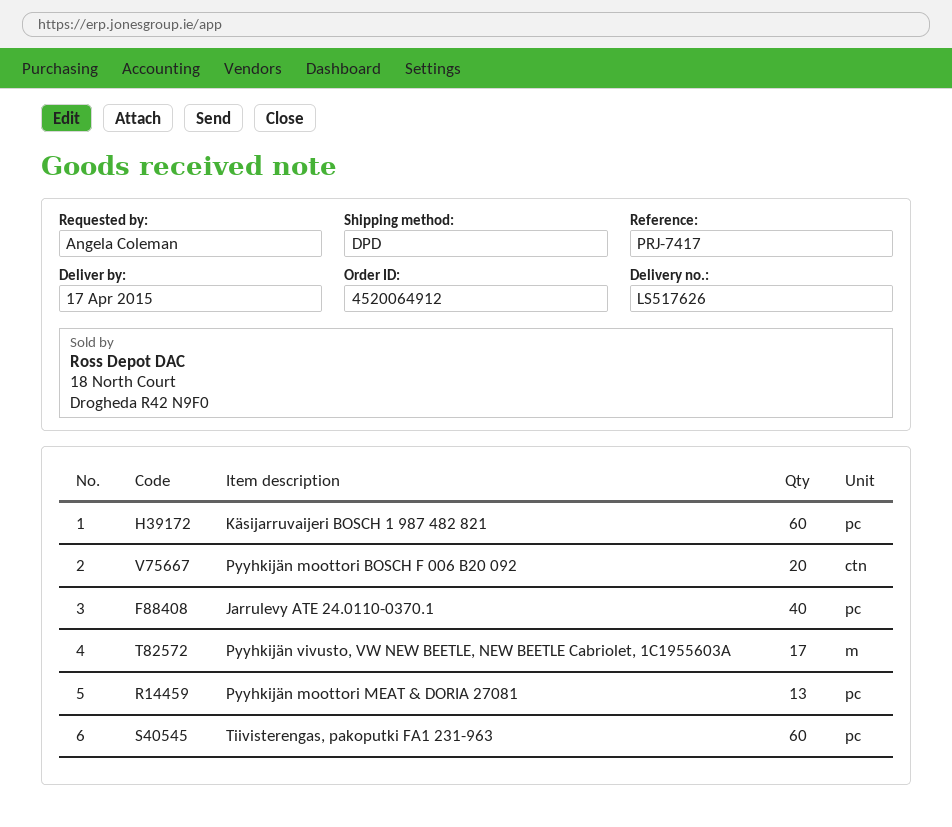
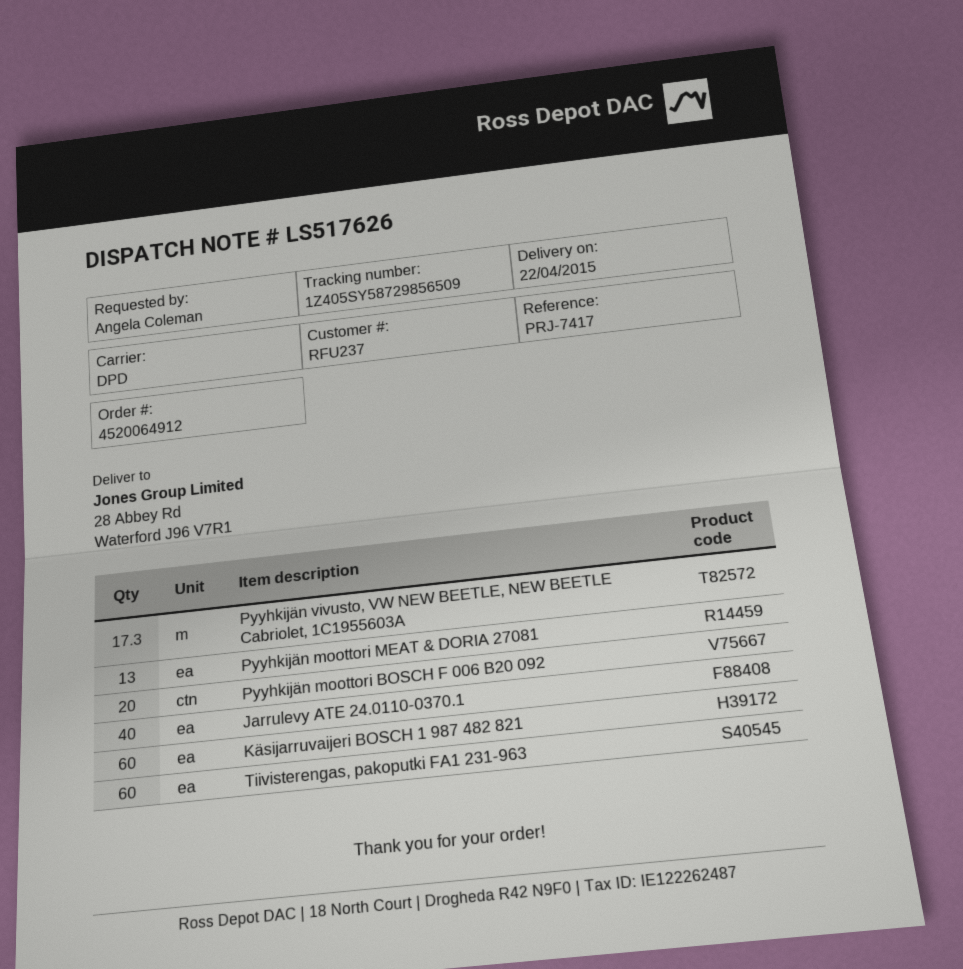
delivery date: 2015-04-17 -> 2015-04-22
Pyyhkijän vivusto, VW NEW BEETLE, NEW BEETLE Cabriolet, 1C1955603A: 17 -> 17.3

